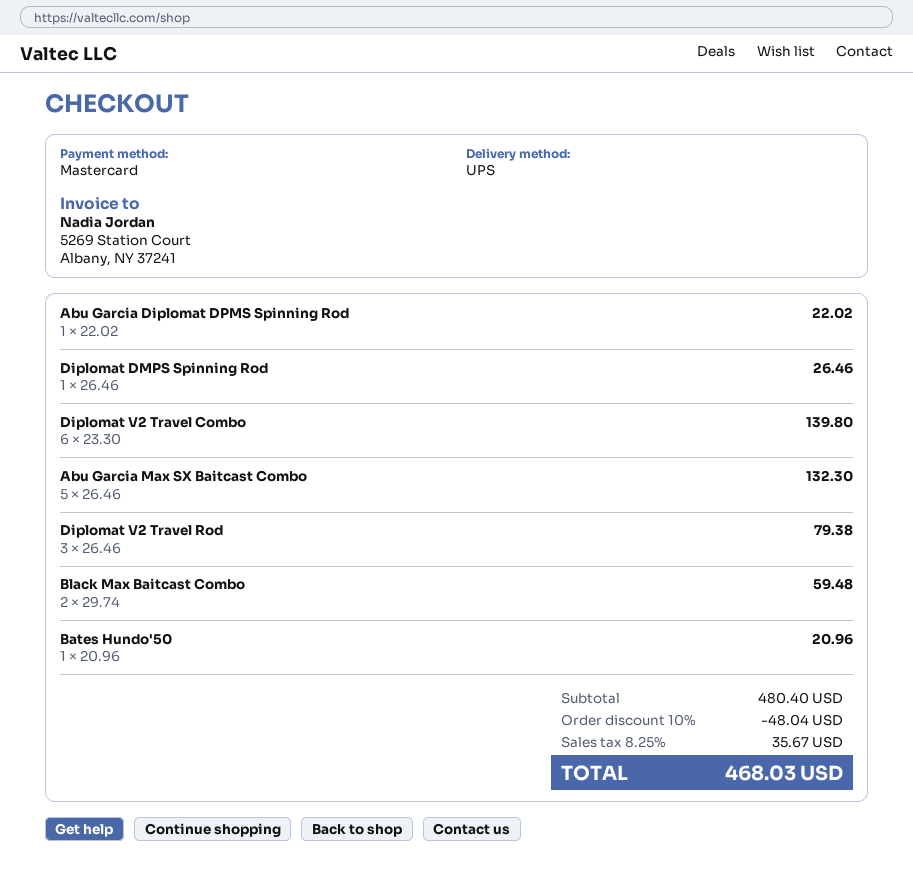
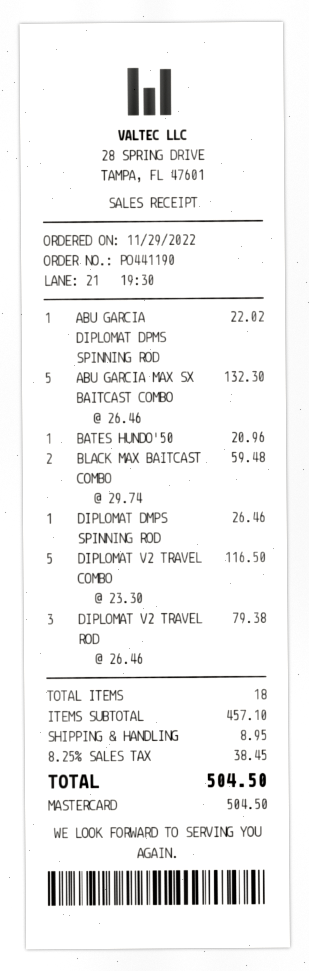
Diplomat V2 Travel Combo: 6 x 23.30 = 139.80 -> 5 x 23.30 = 116.50
subtotal: 480.40 -> 457.10
discount: 10% = 48.04 -> none
shipping: none -> 8.95
tax: 8.25% = 35.67 -> 8.25% = 38.45
total: 468.03 -> 504.50

